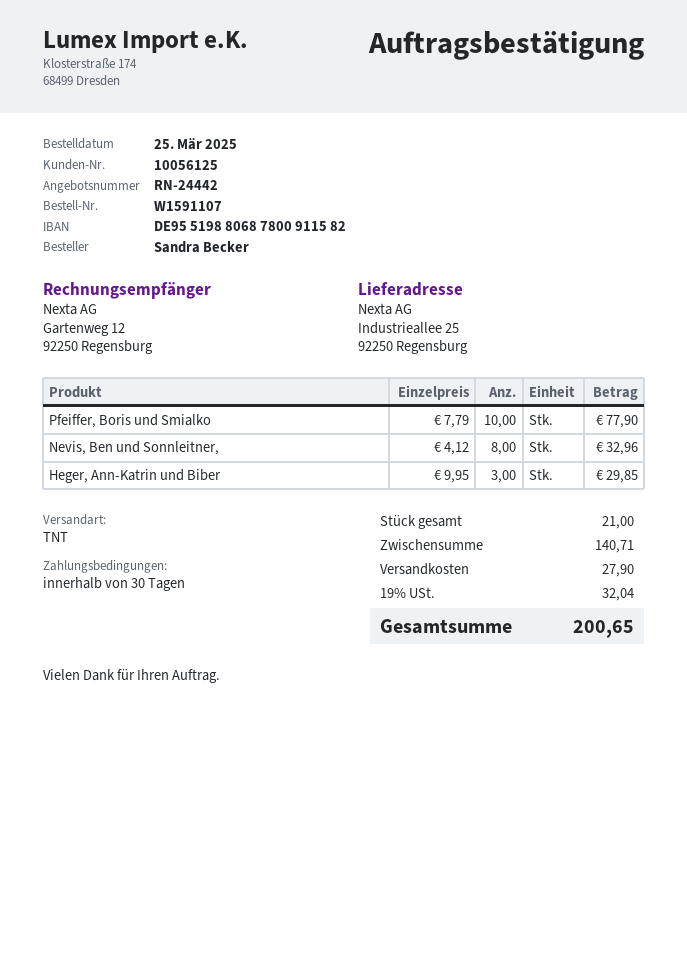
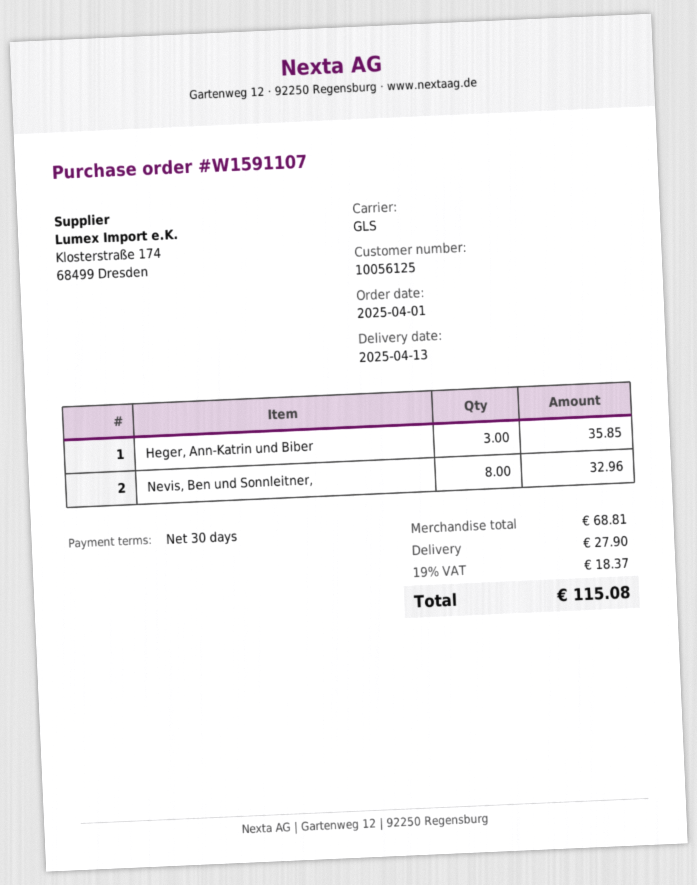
order date: 2025-03-25 -> 2025-04-01
shipping method: TNT -> GLS
Pfeiffer, Boris und Smialko: 10 for 77.90 -> none
Heger, Ann-Katrin und Biber: 3 for 29.85 -> 3 for 35.85
subtotal: 140.71 -> 68.81
tax: 19% = 32.04 -> 19% = 18.37
total: 200.65 -> 115.08

